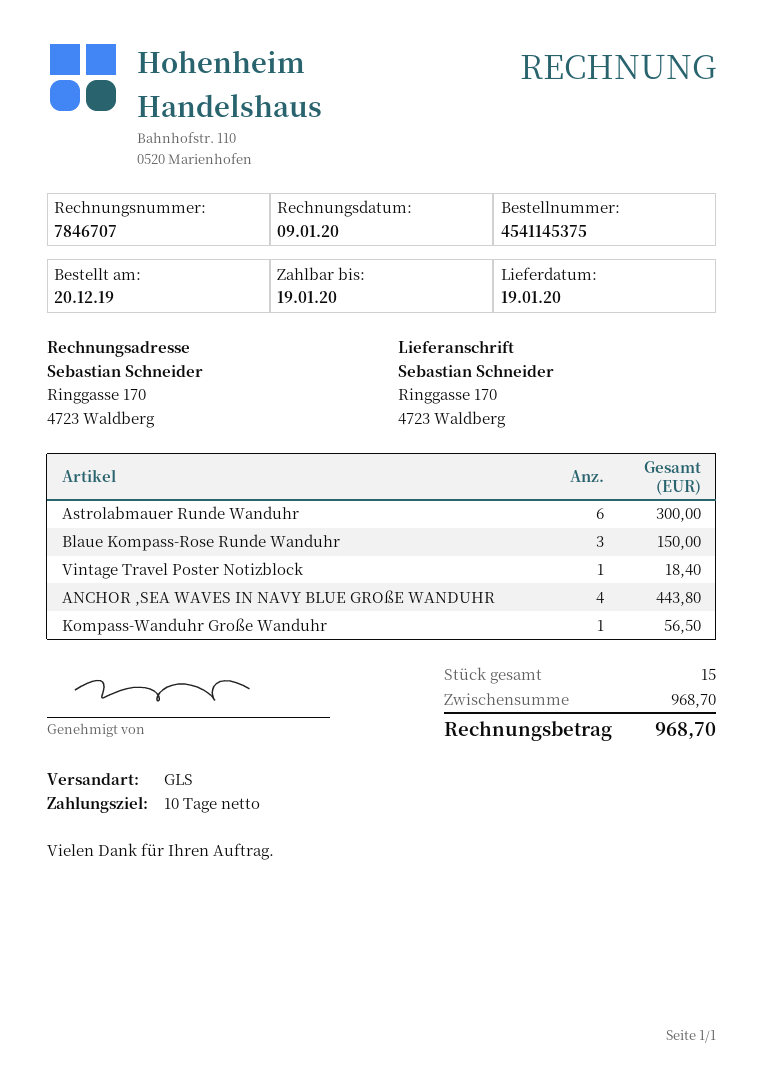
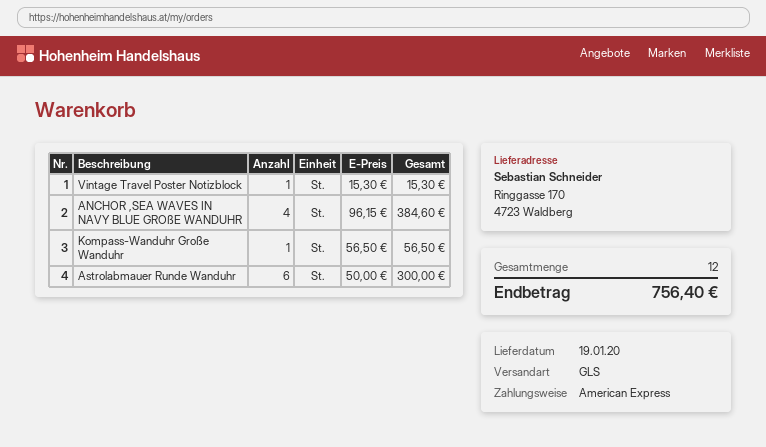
Blaue Kompass-Rose Runde Wanduhr: 3 for 150.00 -> none
Vintage Travel Poster Notizblock: 1 for 18.40 -> 1 for 15.30
ANCHOR ,SEA WAVES IN NAVY BLUE GROßE WANDUHR: 4 for 443.80 -> 4 for 384.60
total quantity: 15 -> 12
total: 968.70 -> 756.40

